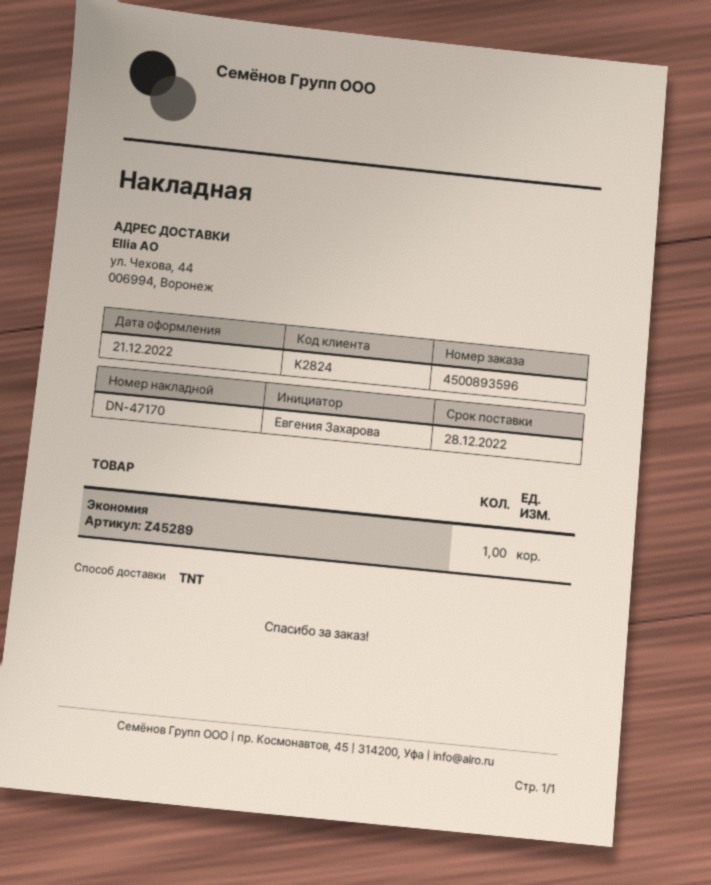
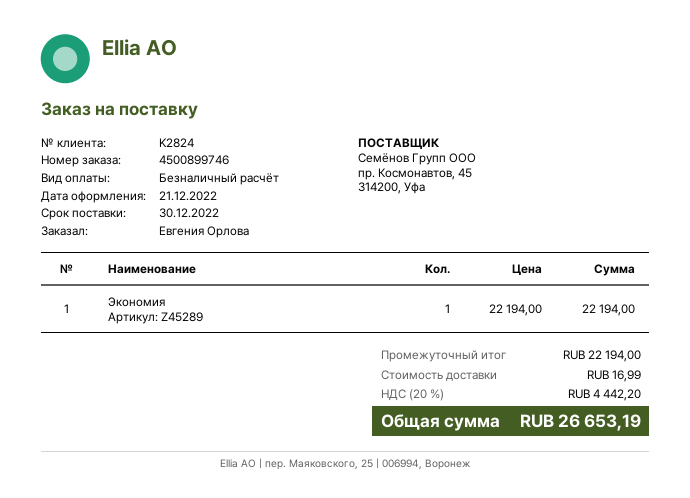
order number: 4500893596 -> 4500899746
delivery date: 2022-12-28 -> 2022-12-30
ordered by: Евгения Захарова -> Евгения Орлова

